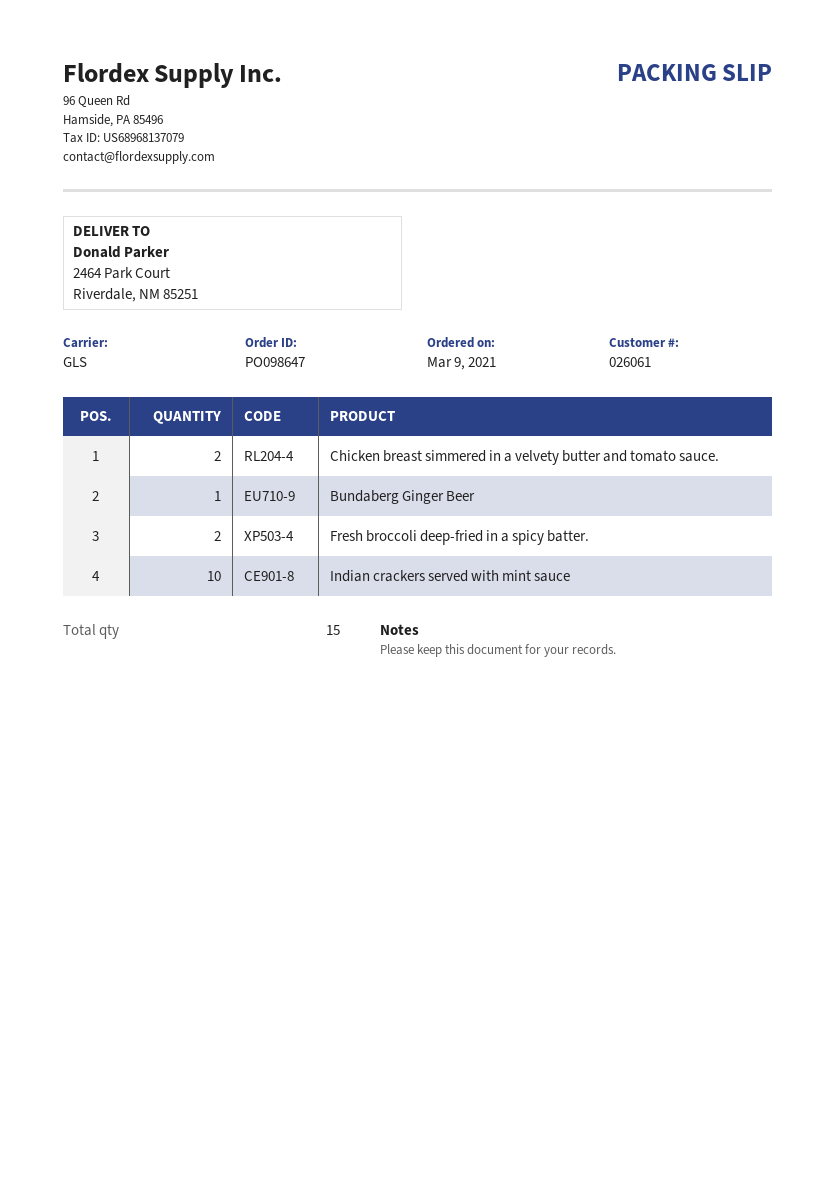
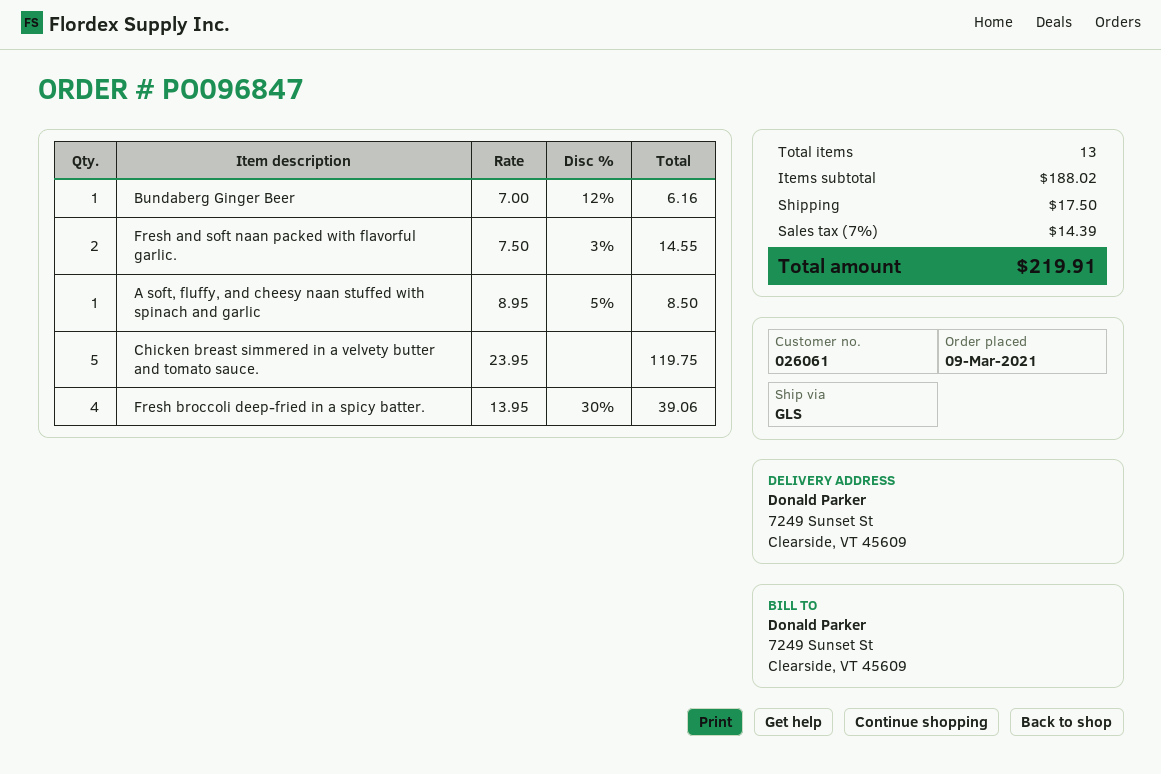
order number: PO098647 -> PO096847
ship to: 2464 Park Court, Riverdale, NM 85251 -> 7249 Sunset St, Clearside, VT 45609
Chicken breast simmered in a velvety butter and tomato sauce.: 2 -> 5
Fresh broccoli deep-fried in a spicy batter.: 2 -> 4
Indian crackers served with mint sauce: 10 -> none
Fresh and soft naan packed with flavorful garlic.: none -> 2
A soft, fluffy, and cheesy naan stuffed with spinach and garlic: none -> 1
total quantity: 15 -> 13

